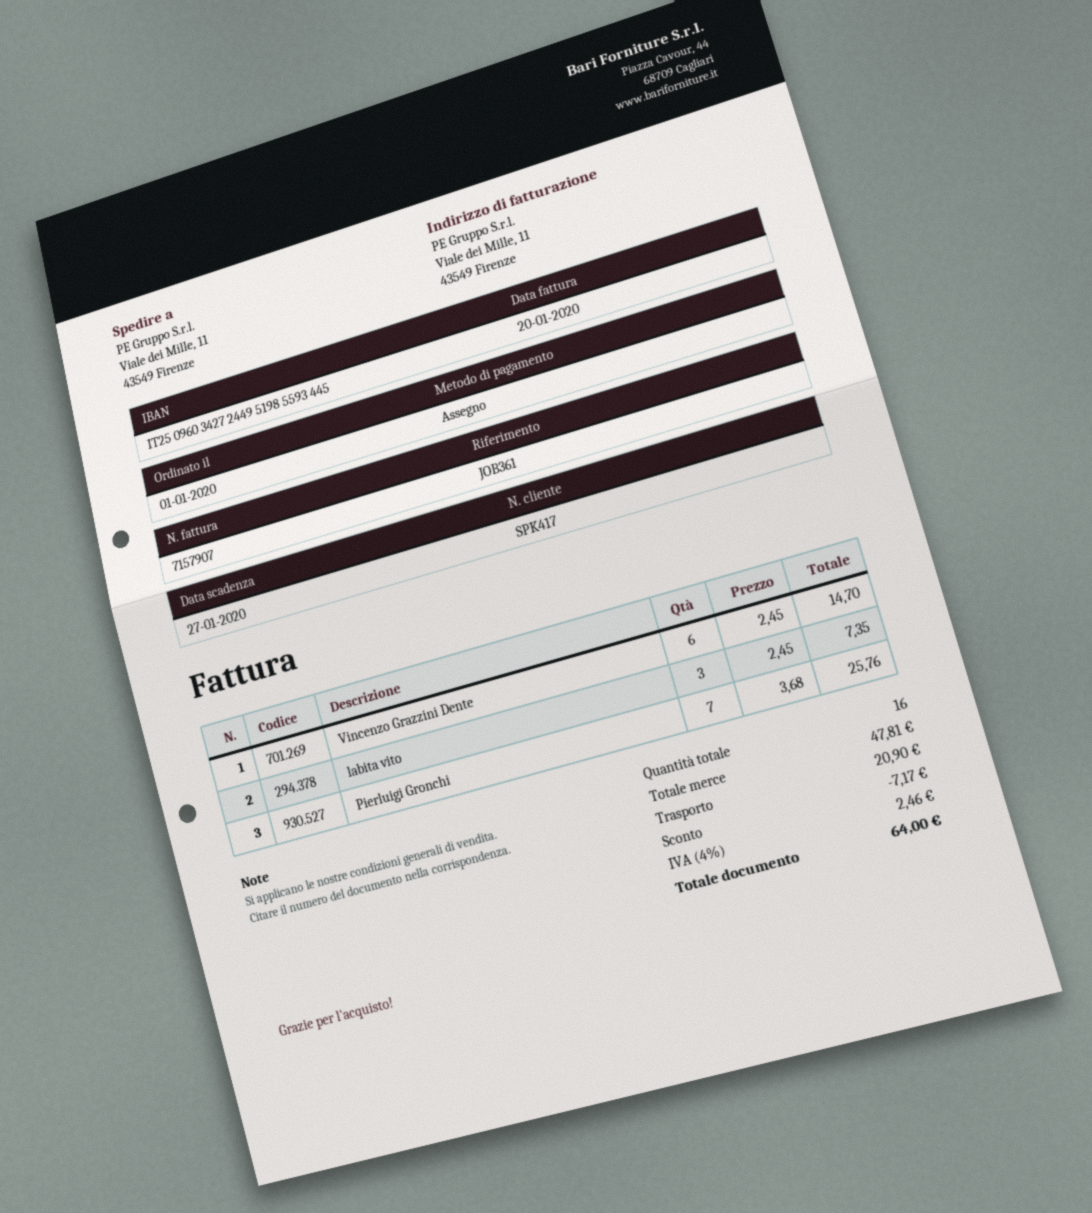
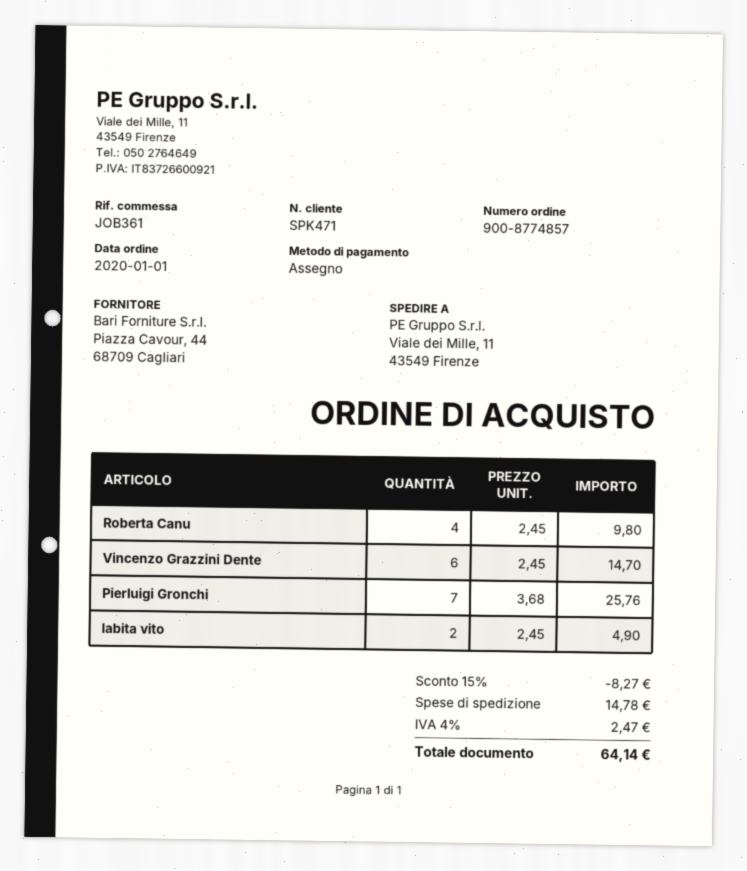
customer number: SPK417 -> SPK471
labita vito: 3 x 2.45 = 7.35 -> 2 x 2.45 = 4.90
Roberta Canu: none -> 4 x 2.45 = 9.80
discount: 7.17 -> 8.27
shipping: 20.90 -> 14.78
tax: 4% = 2.46 -> 4% = 2.47
total: 64.00 -> 64.14

